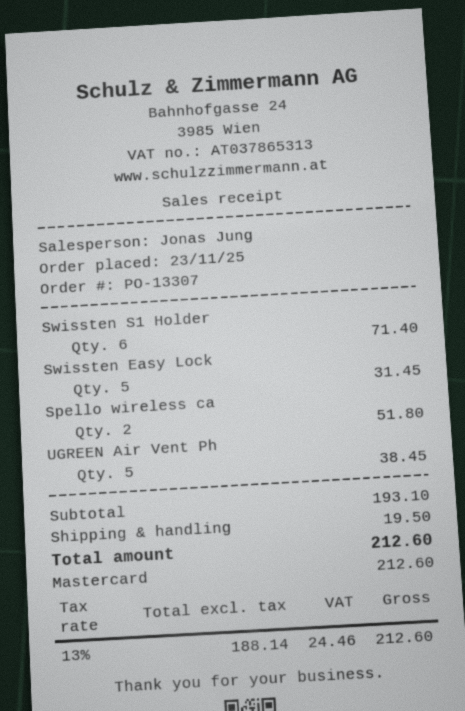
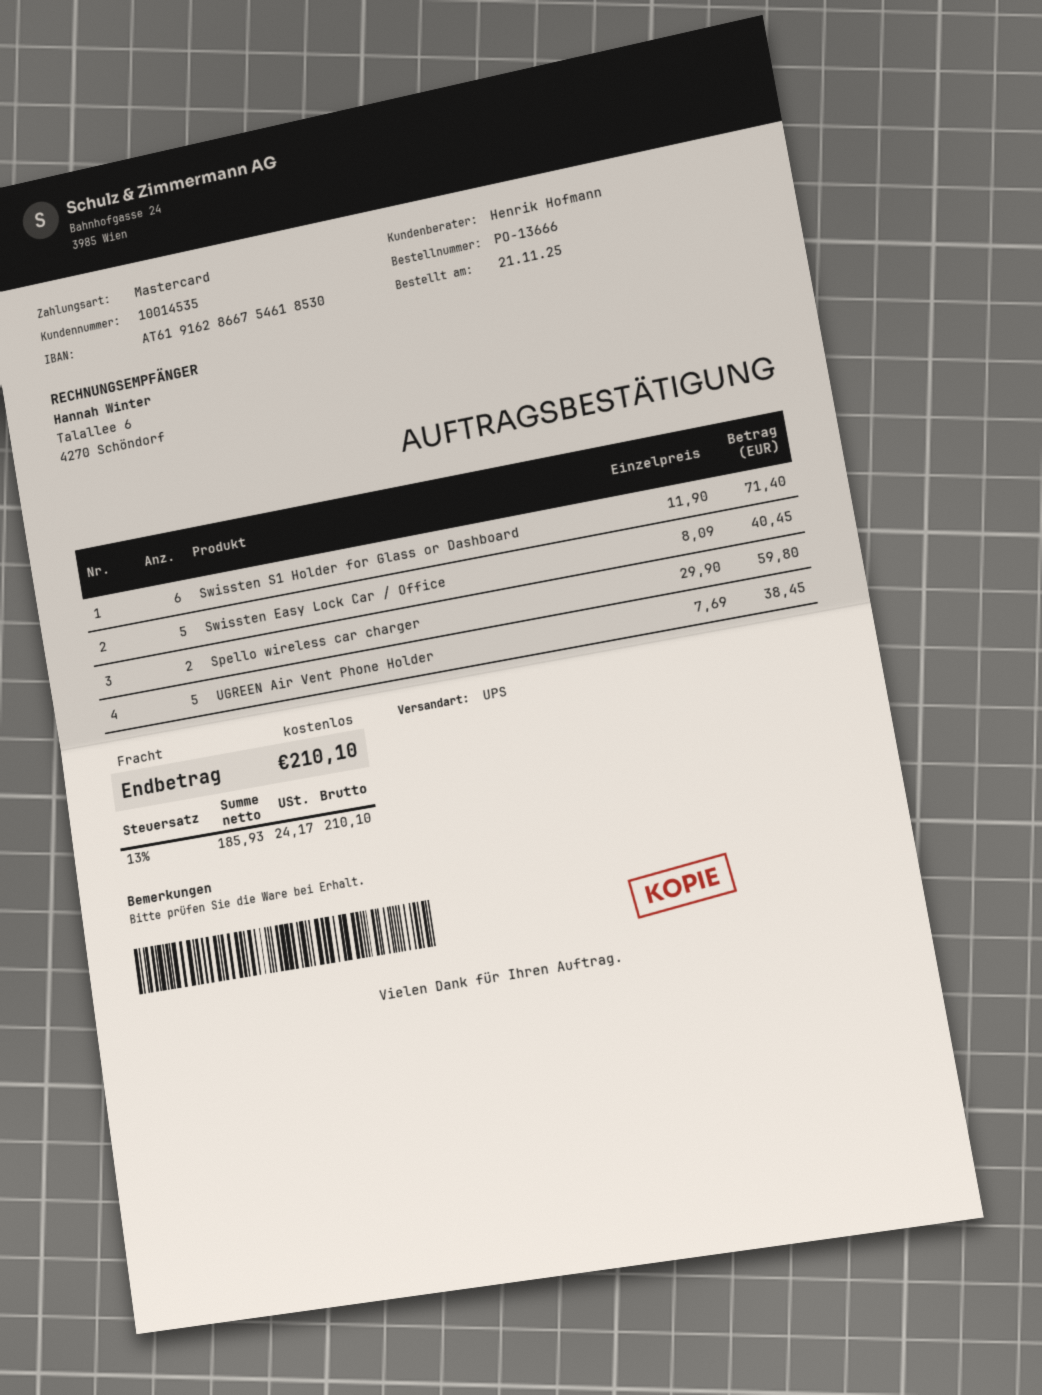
order number: PO-13307 -> PO-13666
order date: 2025-11-23 -> 2025-11-21
sales rep: Jonas Jung -> Henrik Hofmann
Swissten Easy Lock: 5 for 31.45 -> 5 for 40.45
Spello wireless ca: 2 for 51.80 -> 2 for 59.80
shipping: 19.50 -> 0.00
net: 188.14 -> 185.93
tax: 13% = 24.46 -> 13% = 24.17
total: 212.60 -> 210.10

